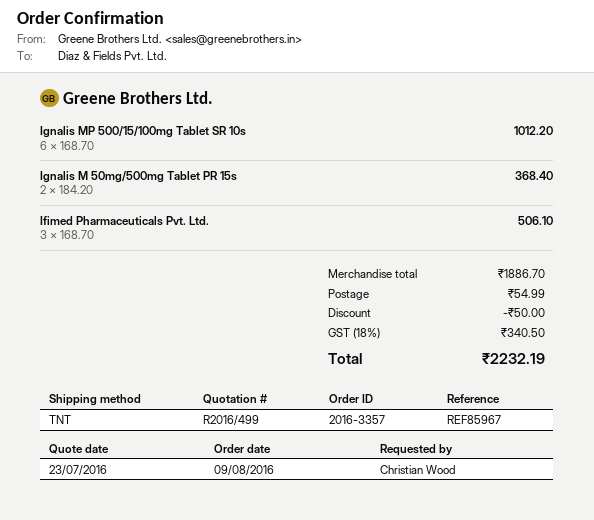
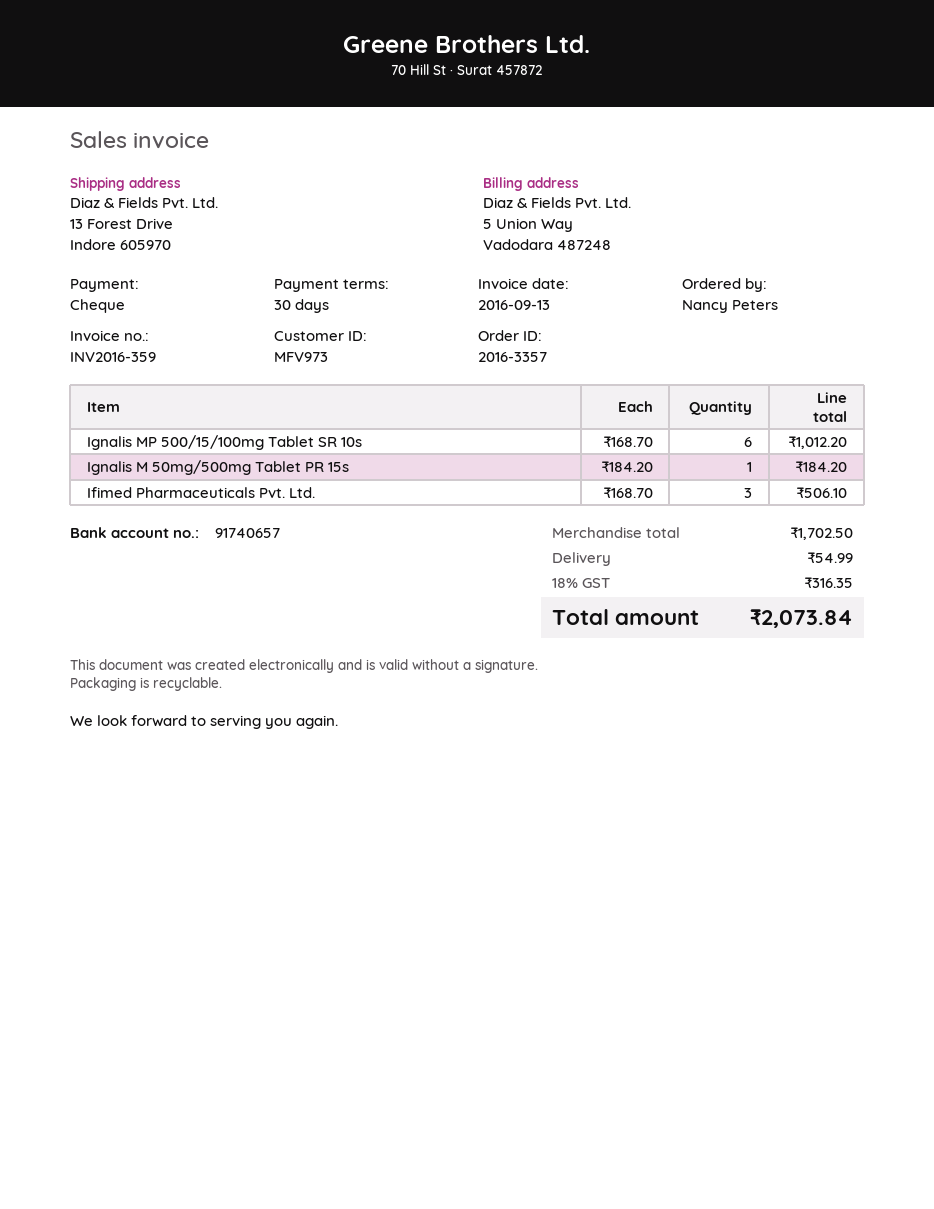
ordered by: Christian Wood -> Nancy Peters
Ignalis M 50mg/500mg Tablet PR 15s: 2 x 184.20 = 368.40 -> 1 x 184.20 = 184.20
subtotal: 1886.70 -> 1702.50
discount: 50.00 -> none
tax: 18% = 340.50 -> 18% = 316.35
total: 2232.19 -> 2073.84

